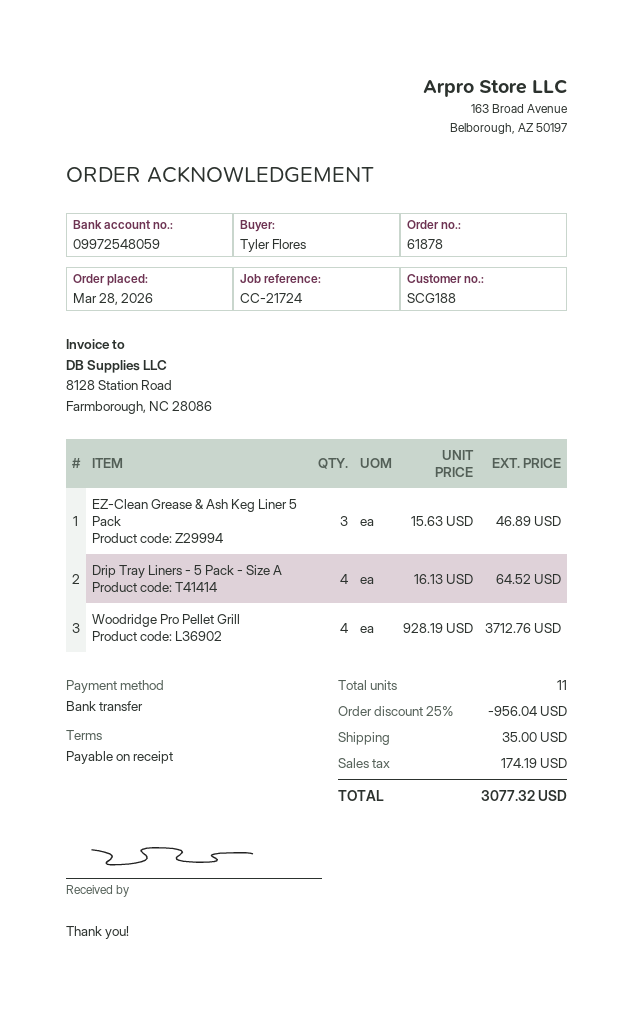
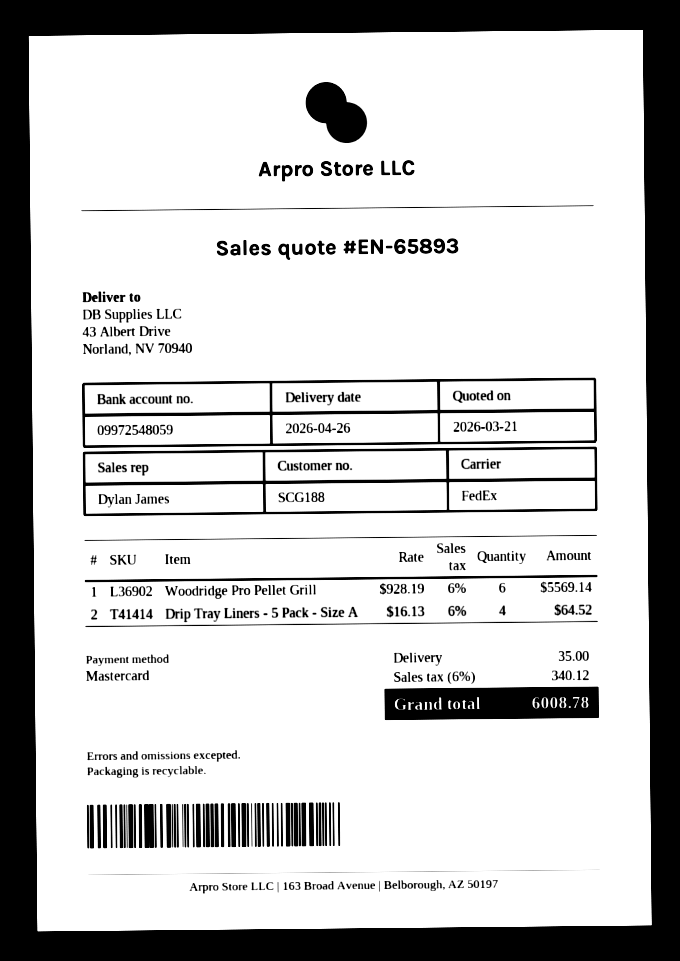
payment method: bank transfer -> Mastercard
EZ-Clean Grease & Ash Keg Liner 5 Pack: 3 x 15.63 = 46.89 -> none
Woodridge Pro Pellet Grill: 4 x 928.19 = 3712.76 -> 6 x 928.19 = 5569.14
discount: 25% = 956.04 -> none
tax: 174.19 -> 340.12
total: 3077.32 -> 6008.78

